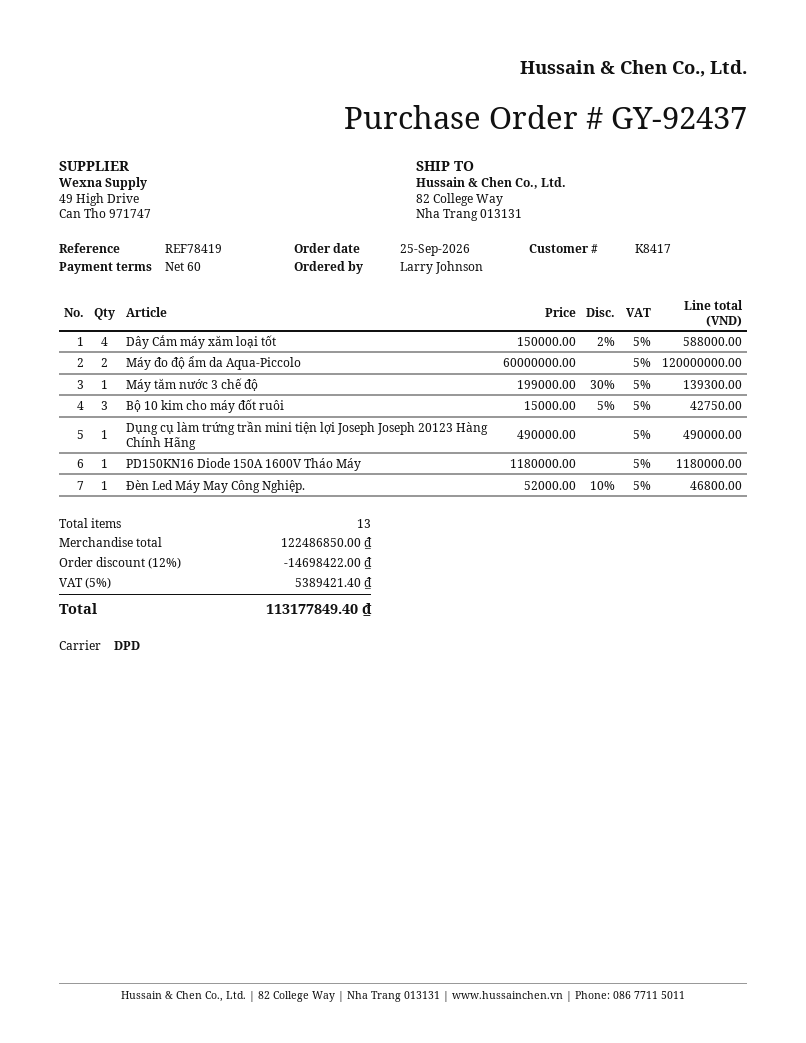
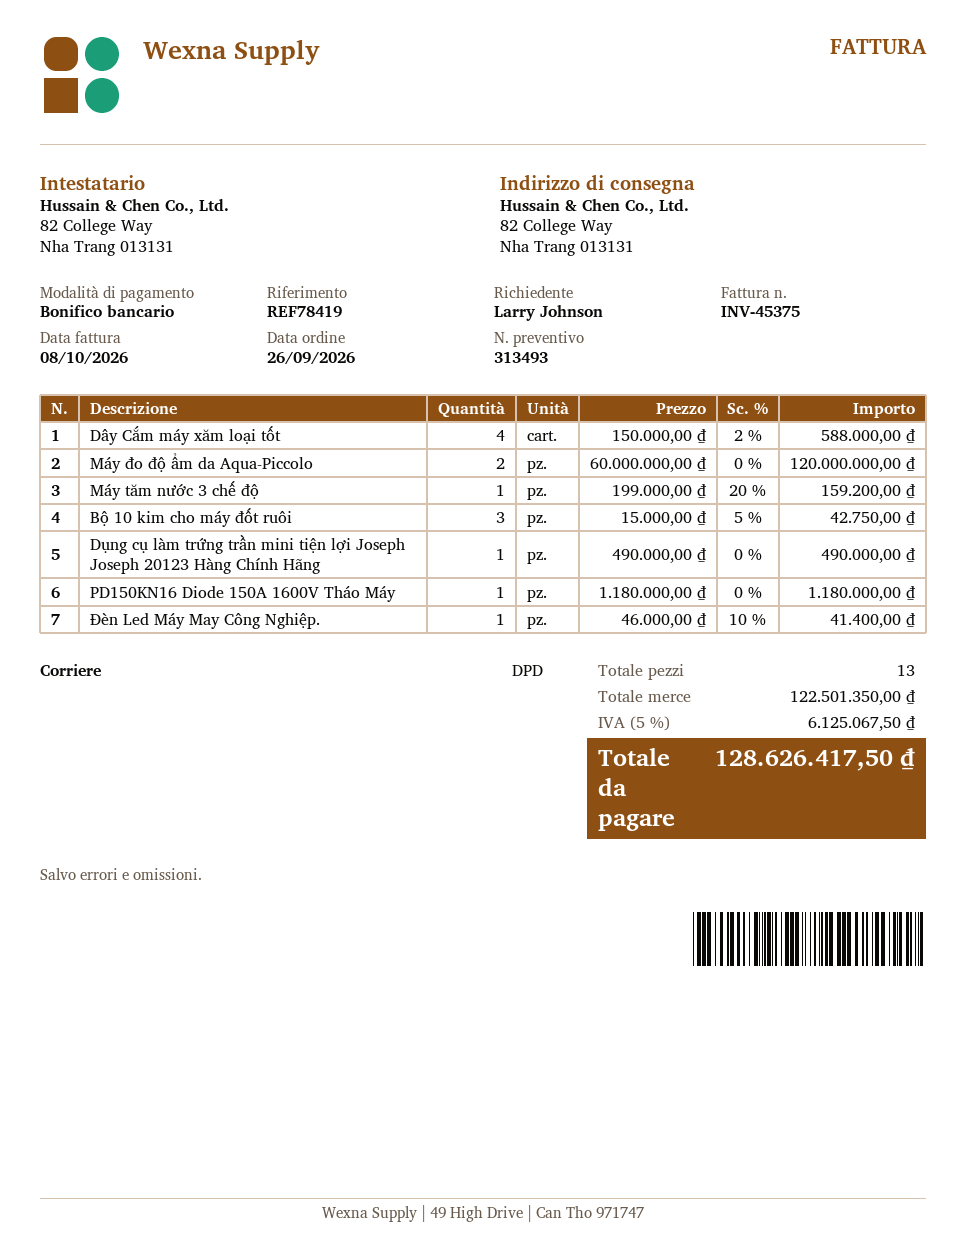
order date: 2026-09-25 -> 2026-09-26
Máy tăm nước 3 chế độ: 1 x 199000.00 - 30% = 139300.00 -> 1 x 199000.00 - 20% = 159200.00
Đèn Led Máy May Công Nghiệp.: 1 x 52000.00 - 10% = 46800.00 -> 1 x 46000.00 - 10% = 41400.00
subtotal: 122486850.00 -> 122501350.00
discount: 12% = 14698422.00 -> none
tax: 5% = 5389421.40 -> 5% = 6125067.50
total: 113177849.40 -> 128626417.50

